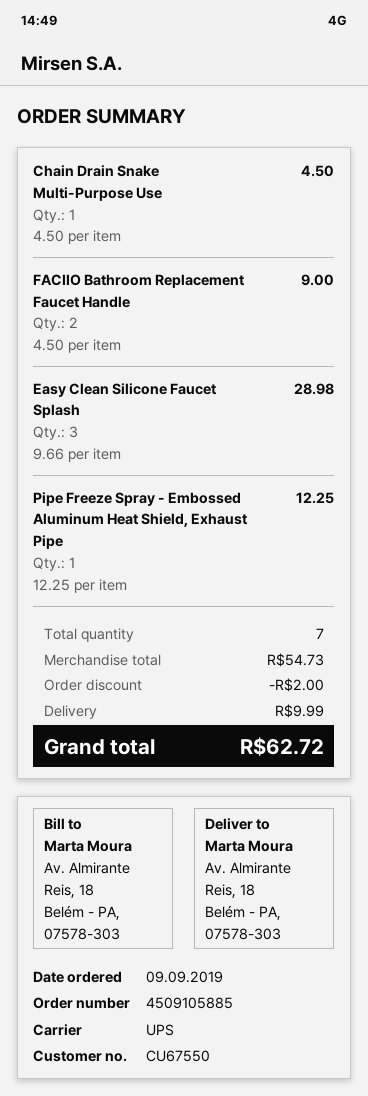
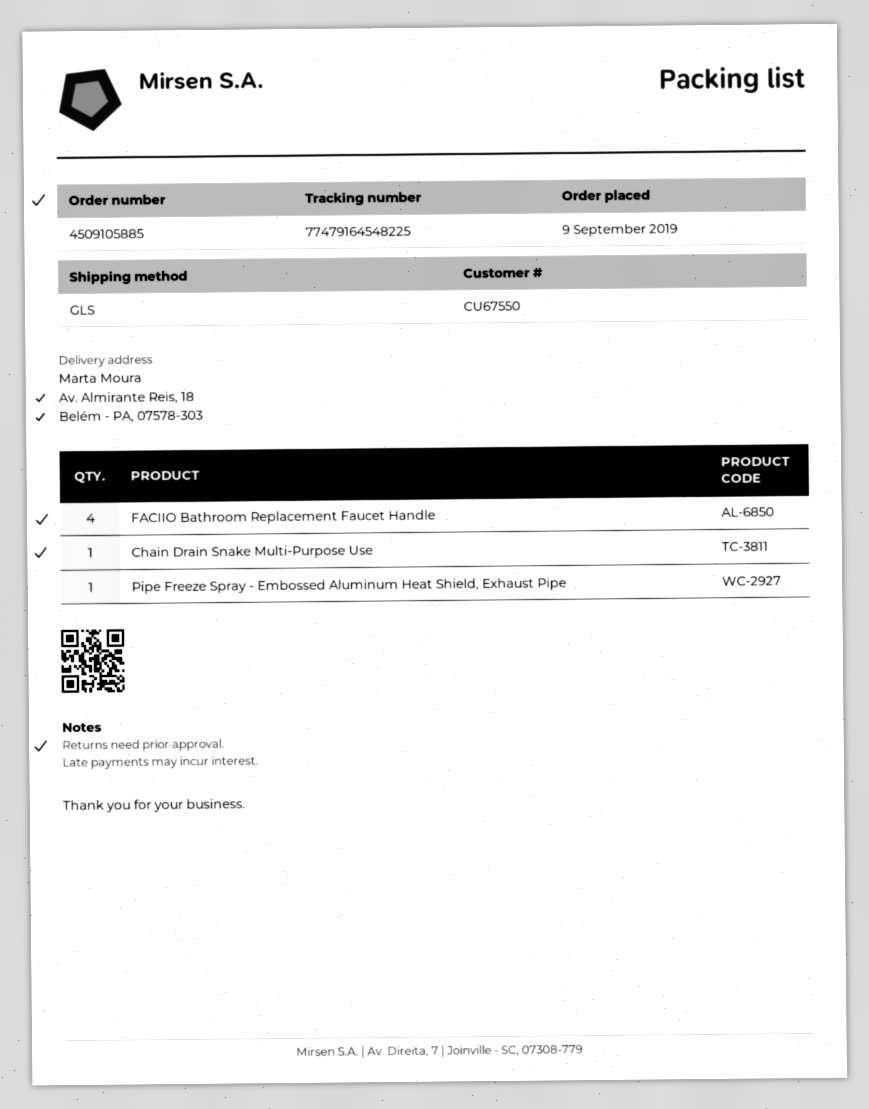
shipping method: UPS -> GLS
FACIIO Bathroom Replacement Faucet Handle: 2 -> 4
Easy Clean Silicone Faucet Splash: 3 -> none

